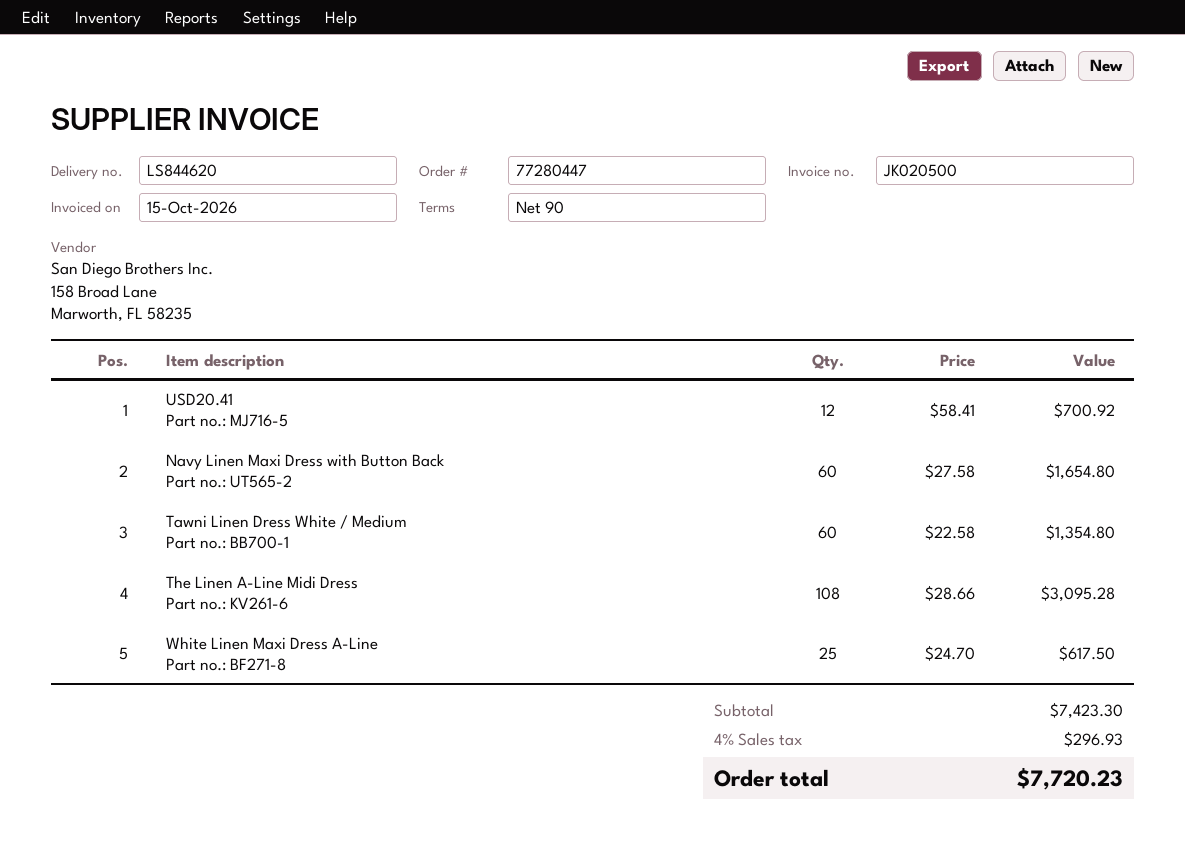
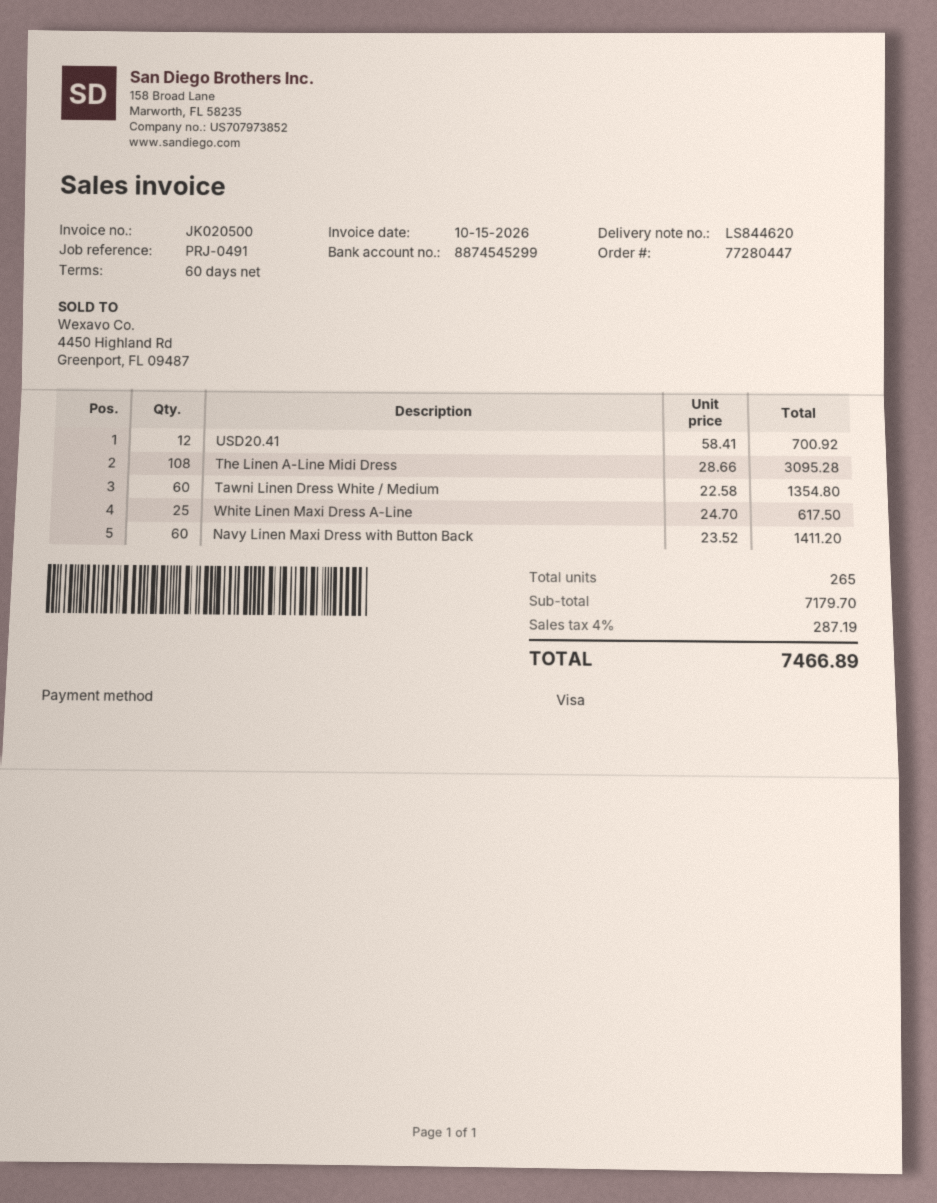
payment terms: 90 days -> 60 days
Navy Linen Maxi Dress with Button Back: 60 x 27.58 = 1654.80 -> 60 x 23.52 = 1411.20
subtotal: 7423.30 -> 7179.70
tax: 4% = 296.93 -> 4% = 287.19
total: 7720.23 -> 7466.89

